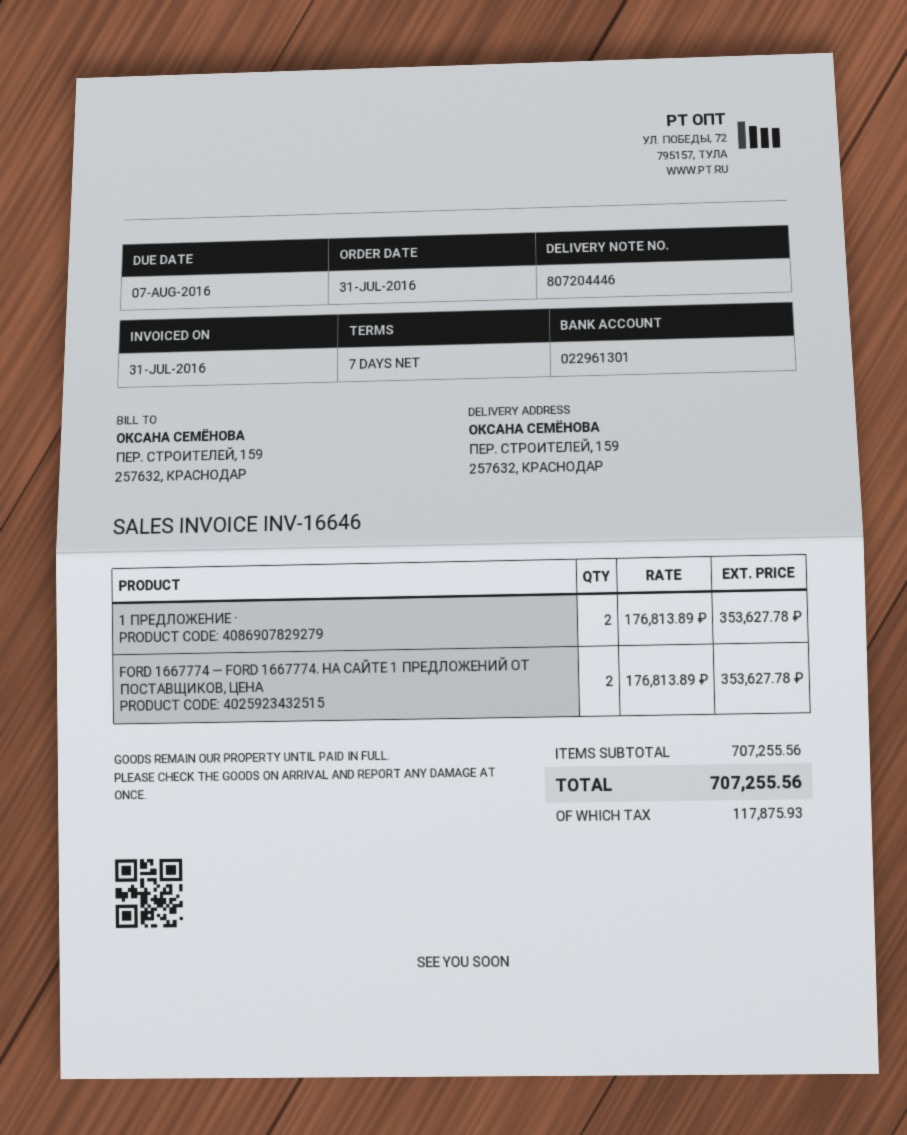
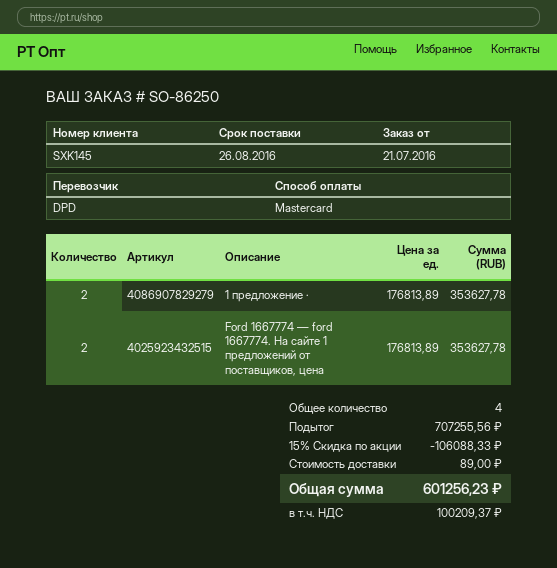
order date: 2016-07-31 -> 2016-07-21
discount: none -> 15% = 106088.33
shipping: none -> 89.00
tax: 117875.93 -> 100209.37
total: 707255.56 -> 601256.23

